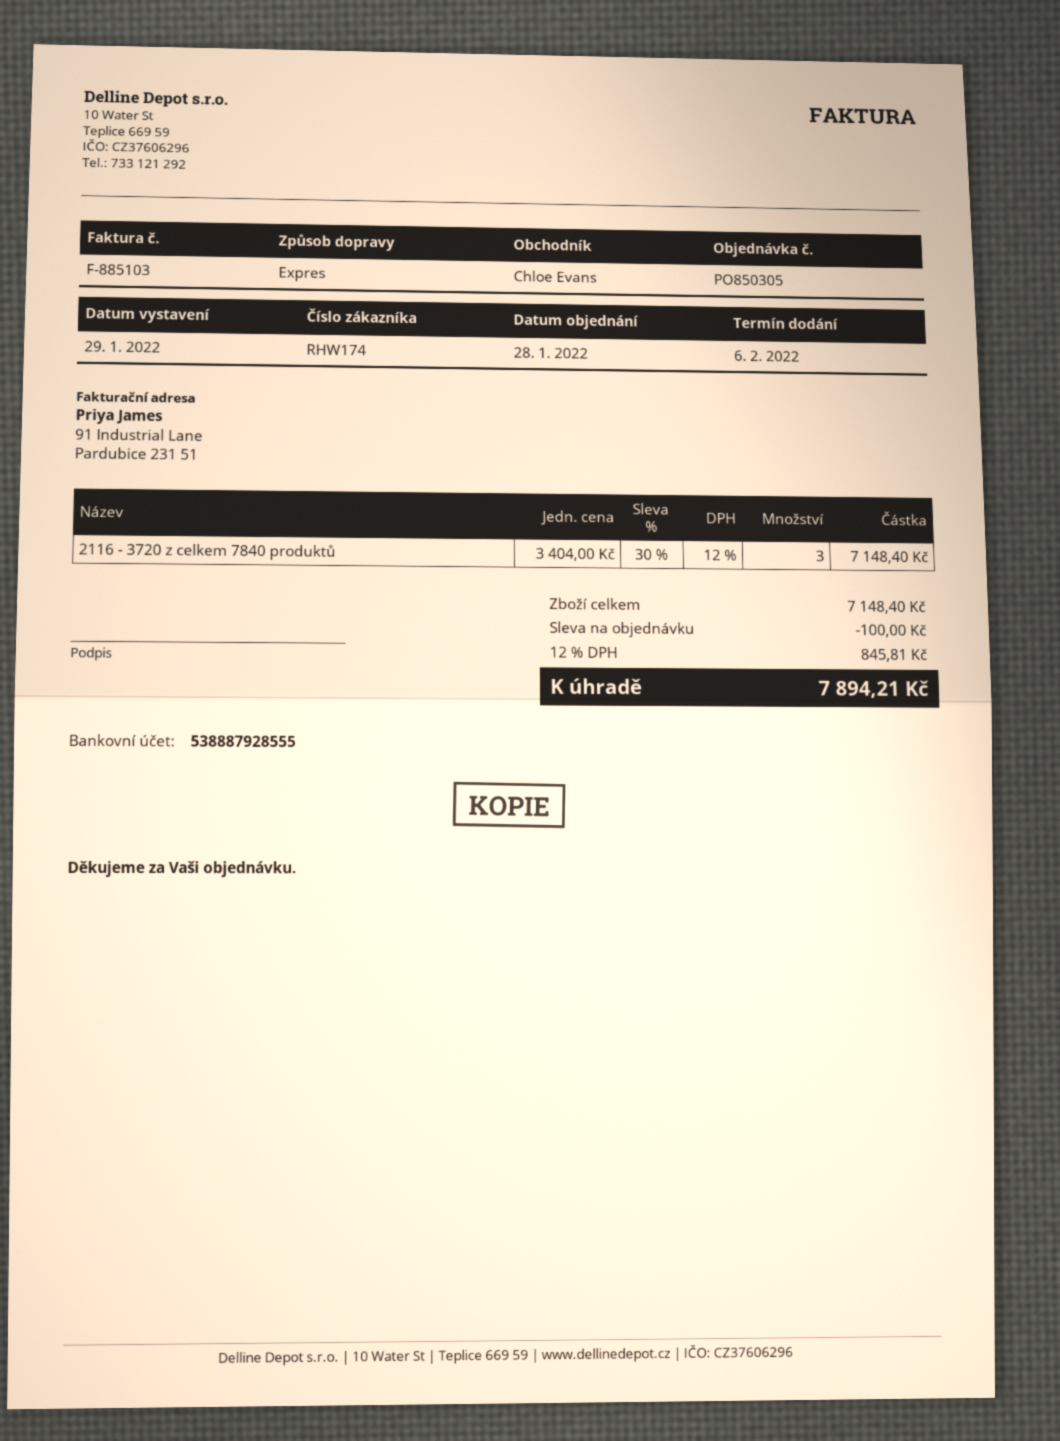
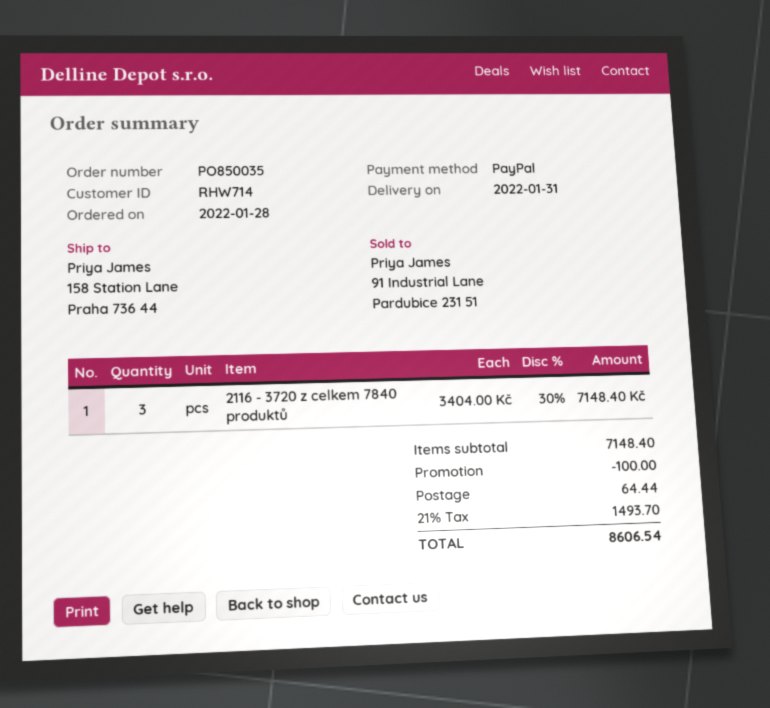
order number: PO850305 -> PO850035
delivery date: 2022-02-06 -> 2022-01-31
customer number: RHW174 -> RHW714
shipping: none -> 64.44
tax: 12% = 845.81 -> 21% = 1493.70
total: 7894.21 -> 8606.54

